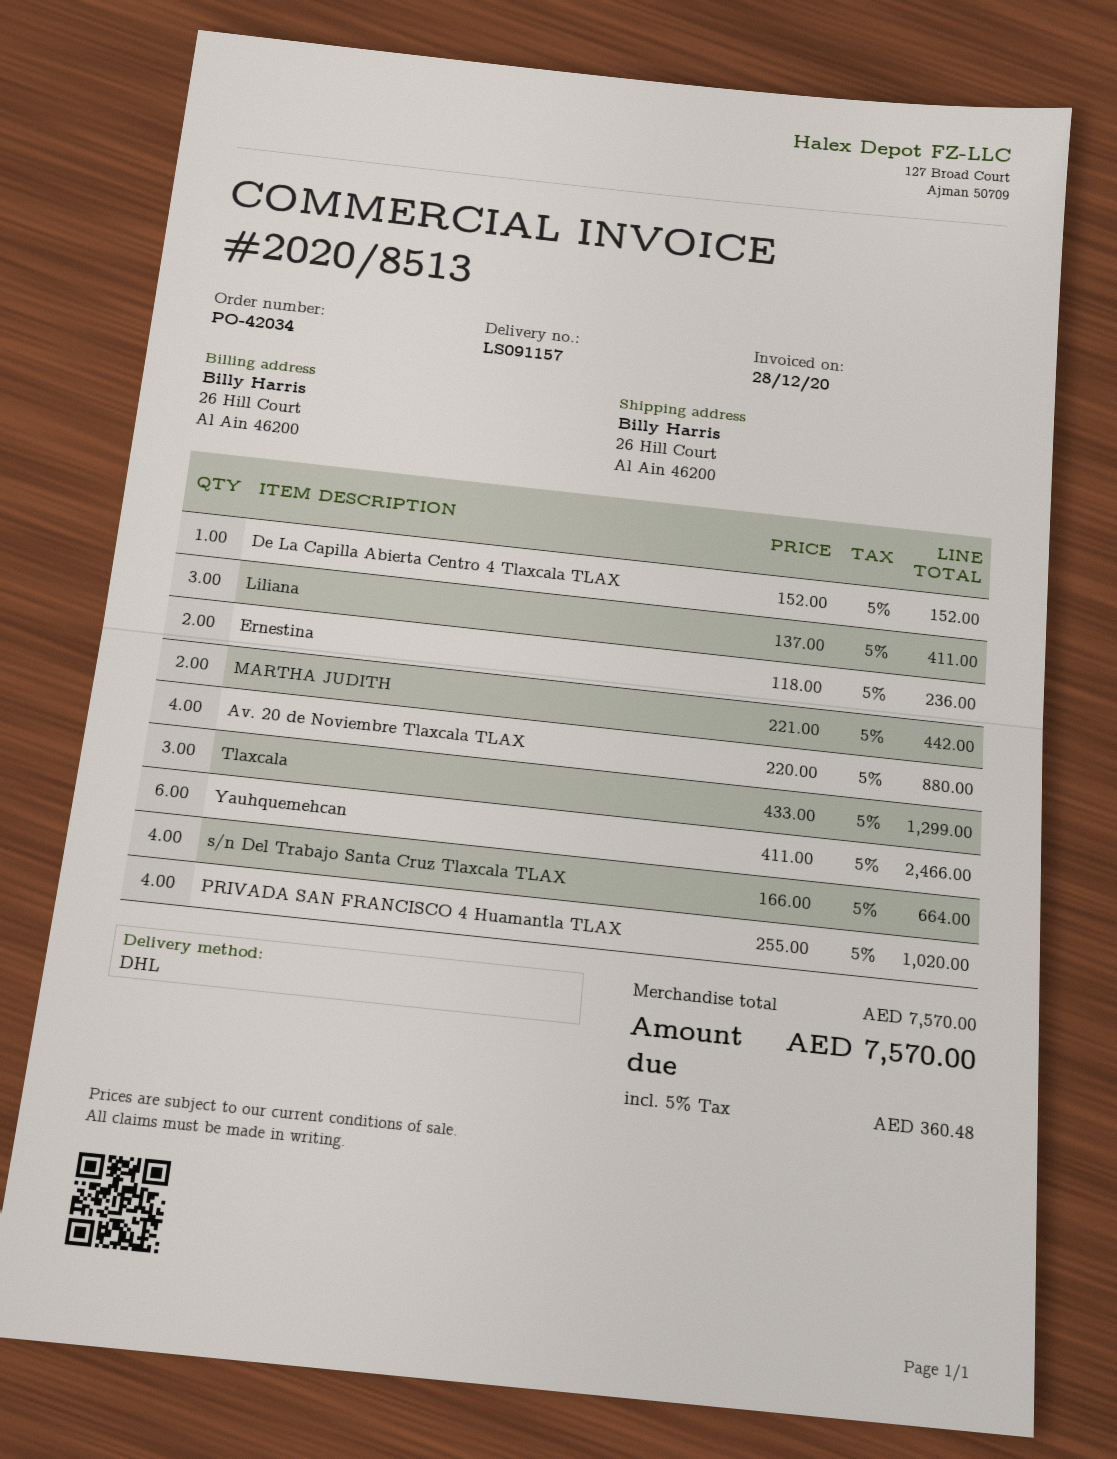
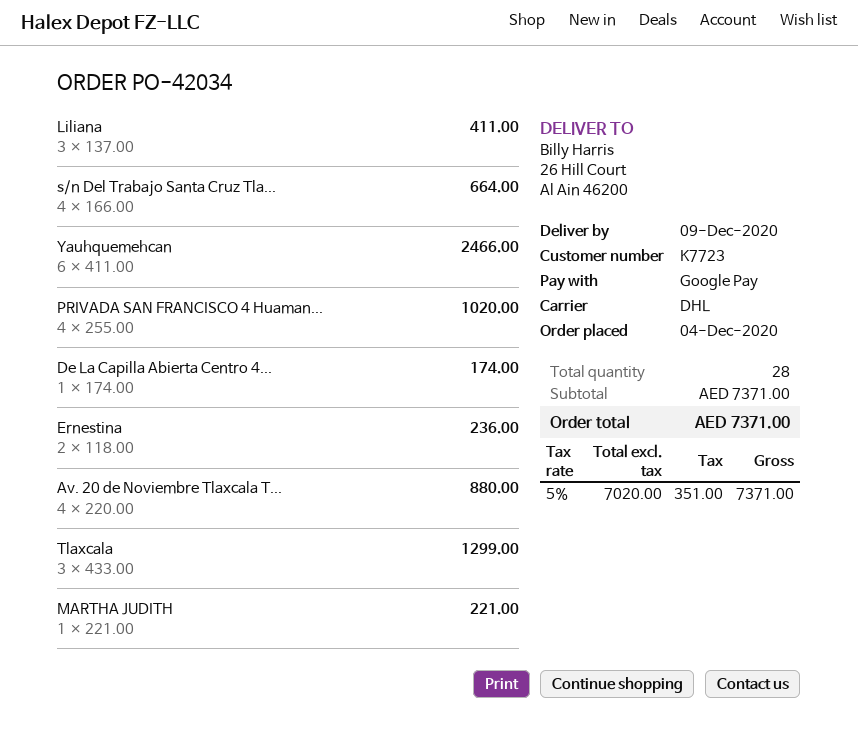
De La Capilla Abierta Centro 4 Tlaxcala TLAX: 1 x 152.00 = 152.00 -> 1 x 174.00 = 174.00
MARTHA JUDITH: 2 x 221.00 = 442.00 -> 1 x 221.00 = 221.00
subtotal: 7570.00 -> 7371.00
tax: 5% = 360.48 -> 5% = 351.00
total: 7570.00 -> 7371.00

